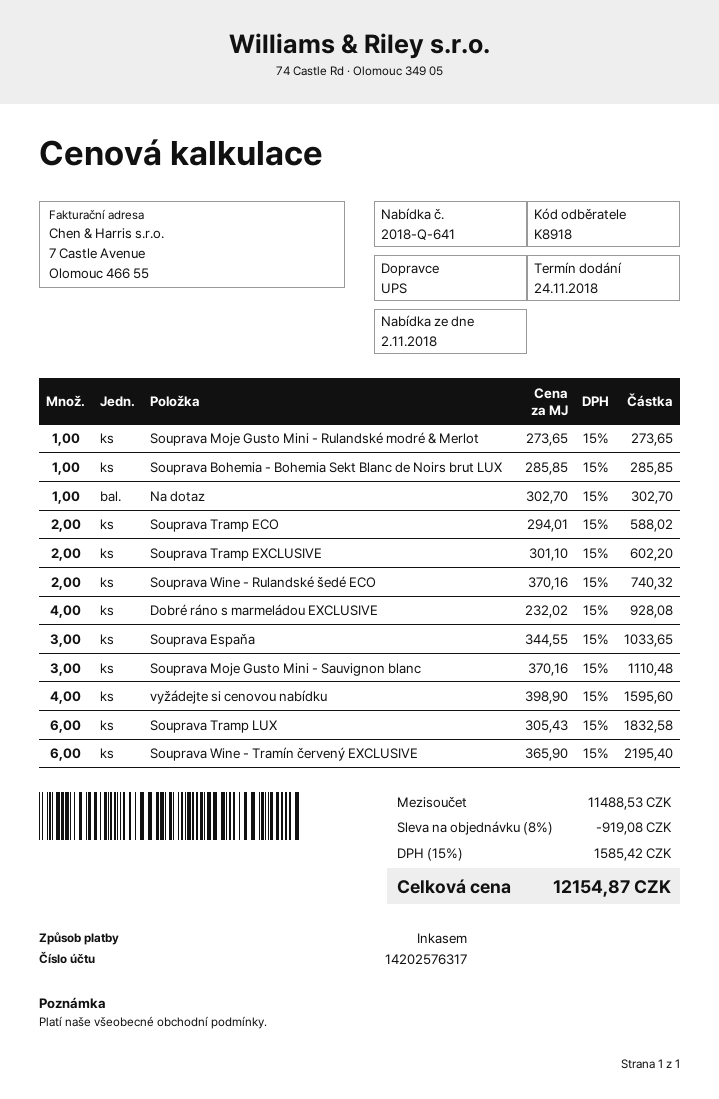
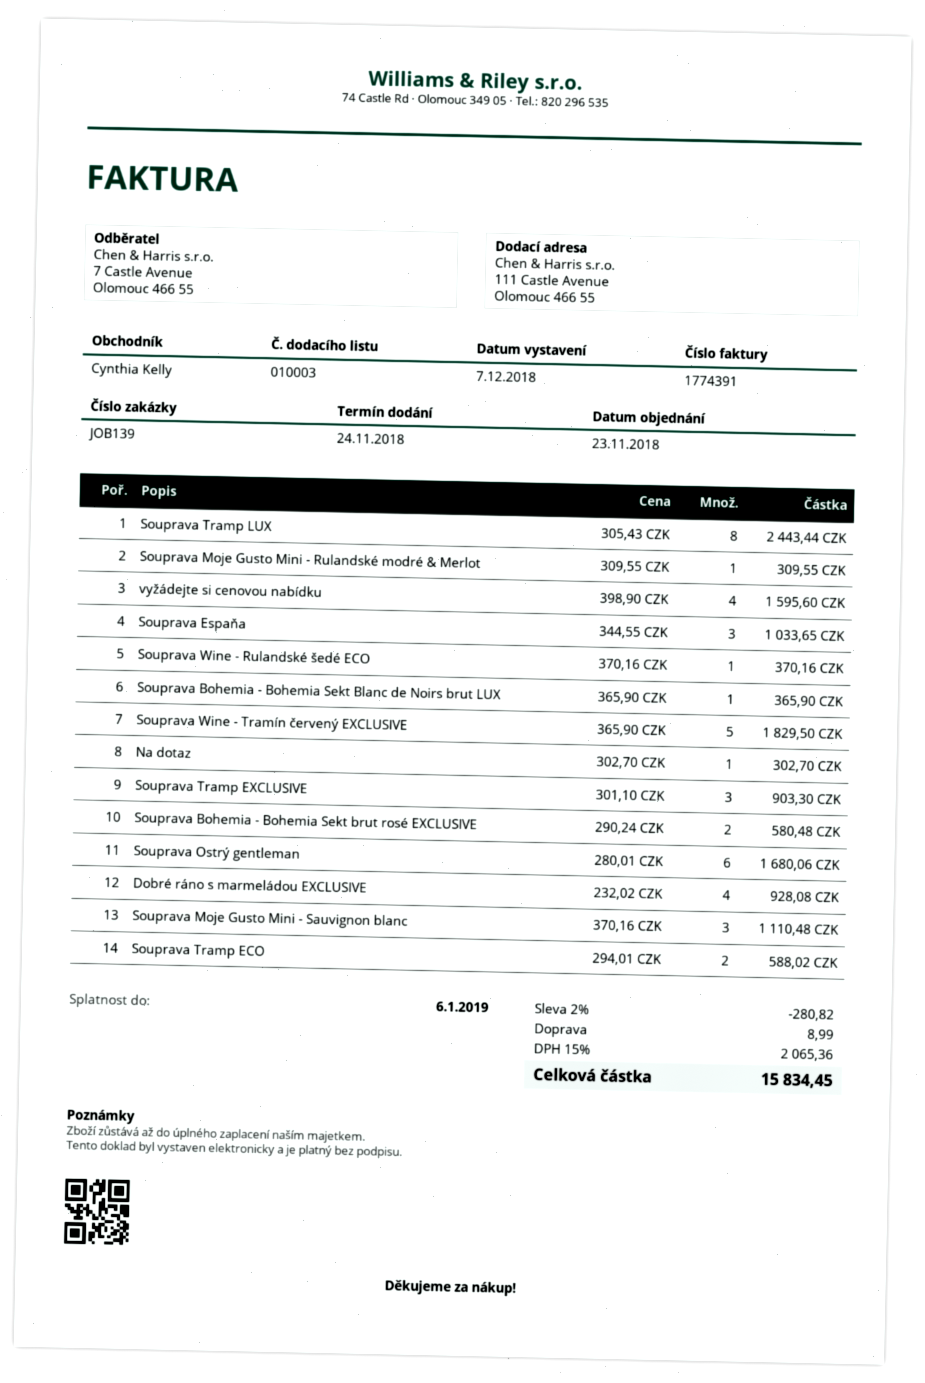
Souprava Moje Gusto Mini - Rulandské modré & Merlot: 1 x 273.65 = 273.65 -> 1 x 309.55 = 309.55
Souprava Bohemia - Bohemia Sekt Blanc de Noirs brut LUX: 1 x 285.85 = 285.85 -> 1 x 365.90 = 365.90
Souprava Tramp EXCLUSIVE: 2 x 301.10 = 602.20 -> 3 x 301.10 = 903.30
Souprava Wine - Rulandské šedé ECO: 2 x 370.16 = 740.32 -> 1 x 370.16 = 370.16
Souprava Tramp LUX: 6 x 305.43 = 1832.58 -> 8 x 305.43 = 2443.44
Souprava Wine - Tramín červený EXCLUSIVE: 6 x 365.90 = 2195.40 -> 5 x 365.90 = 1829.50
Souprava Bohemia - Bohemia Sekt brut rosé EXCLUSIVE: none -> 2 x 290.24 = 580.48
Souprava Ostrý gentleman: none -> 6 x 280.01 = 1680.06
discount: 8% = 919.08 -> 2% = 280.82
shipping: none -> 8.99
tax: 15% = 1585.42 -> 15% = 2065.36
total: 12154.87 -> 15834.45

